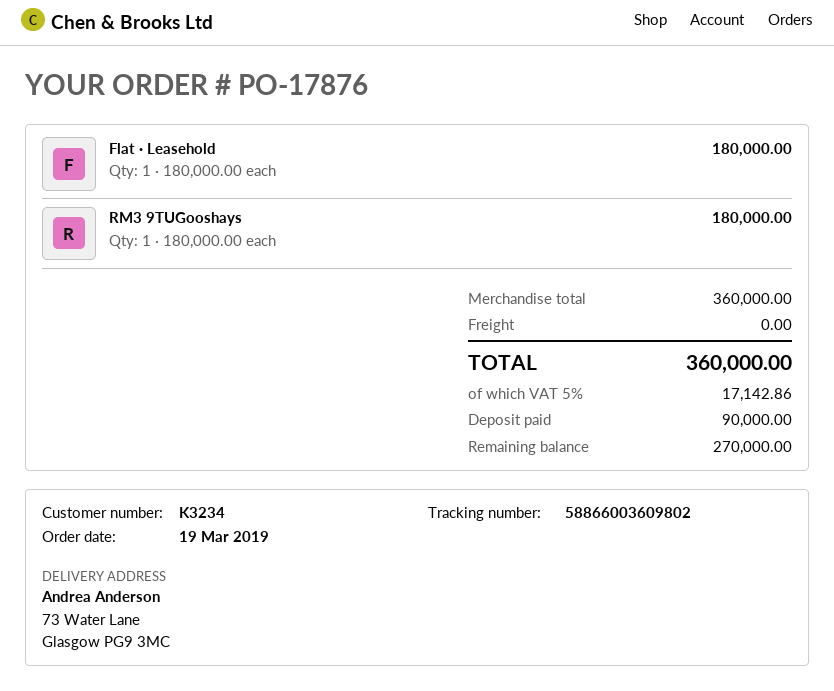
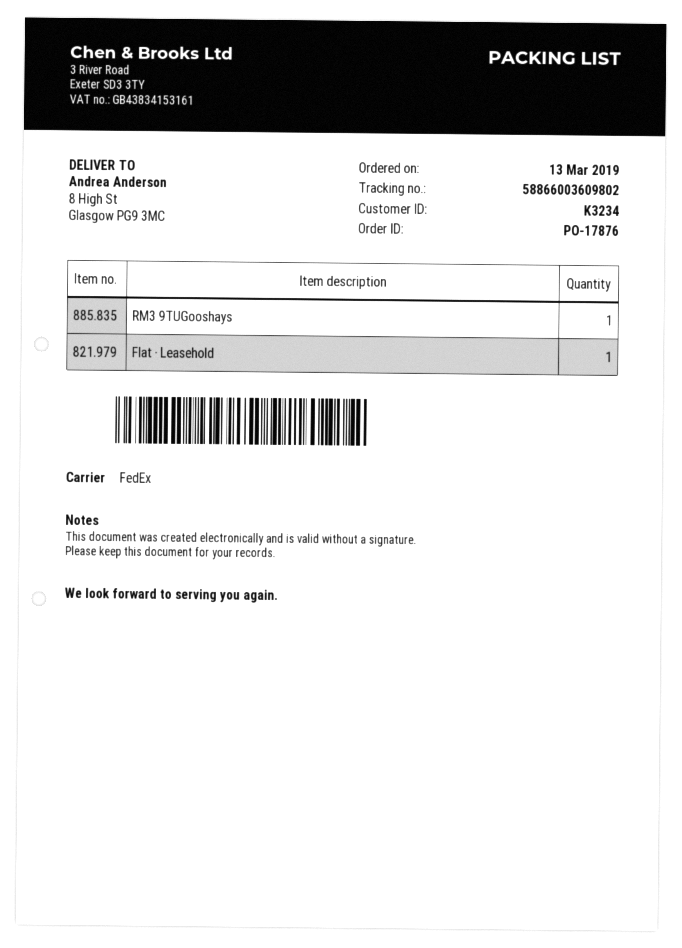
order date: 2019-03-19 -> 2019-03-13
ship to: 73 Water Lane, Glasgow PG9 3MC -> 8 High St, Glasgow PG9 3MC

